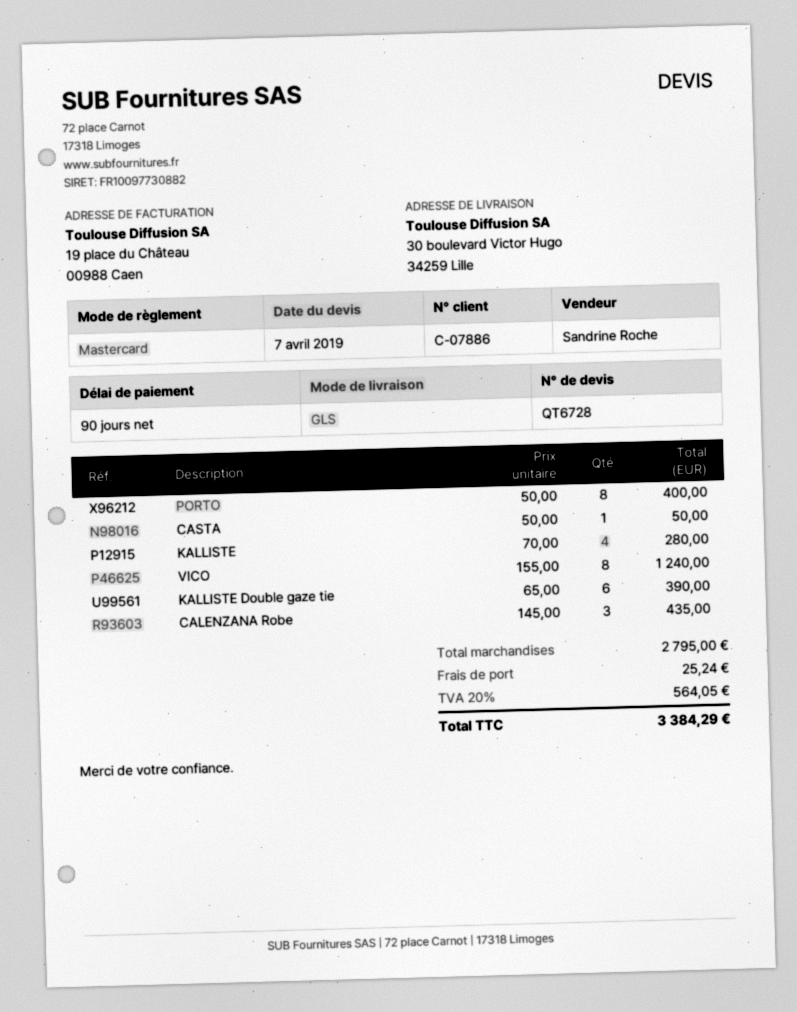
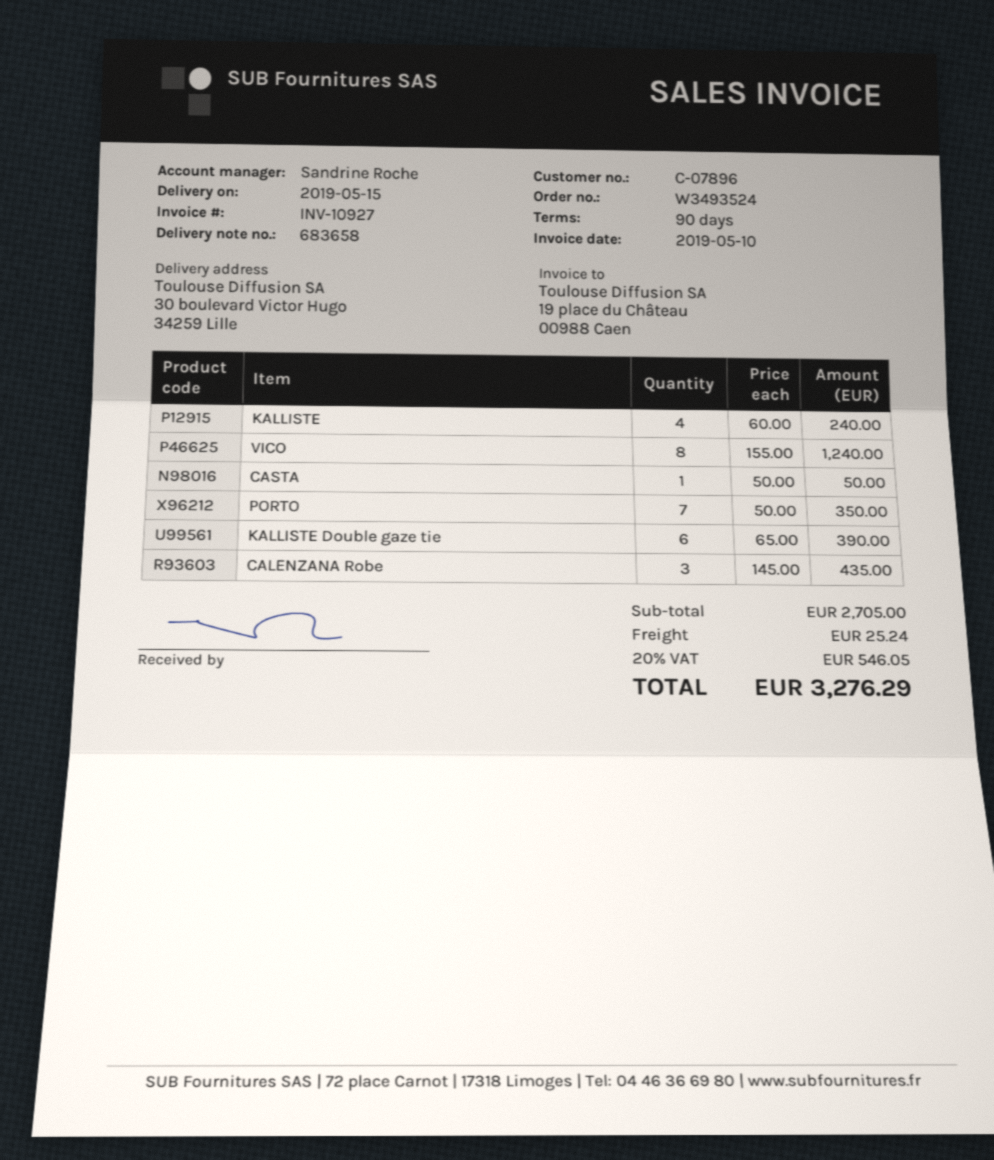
customer number: C-07886 -> C-07896
PORTO: 8 x 50.00 = 400.00 -> 7 x 50.00 = 350.00
KALLISTE: 4 x 70.00 = 280.00 -> 4 x 60.00 = 240.00
subtotal: 2795.00 -> 2705.00
tax: 20% = 564.05 -> 20% = 546.05
total: 3384.29 -> 3276.29

